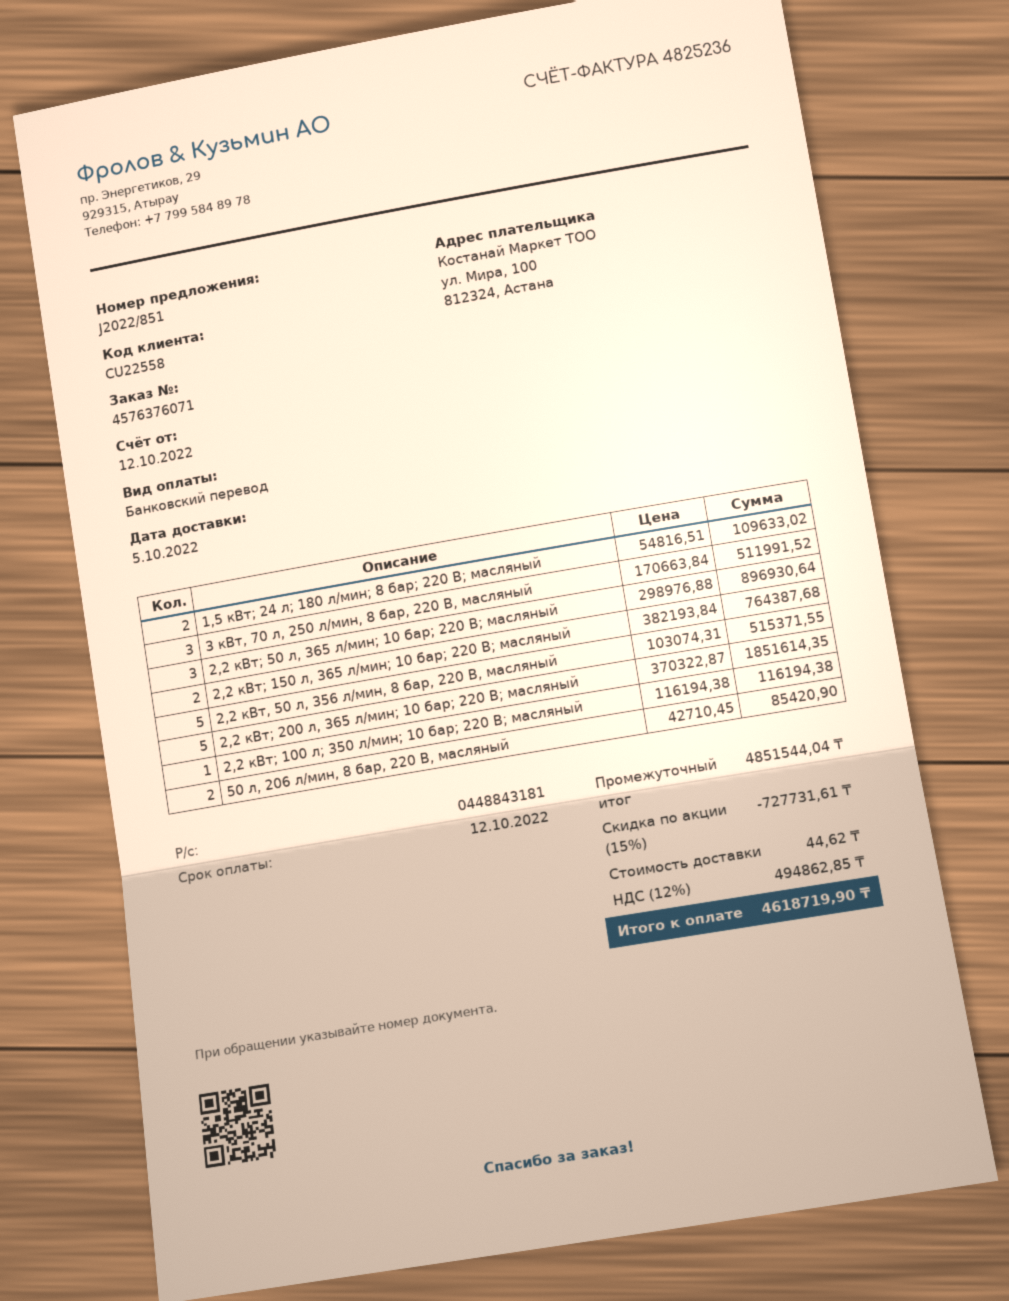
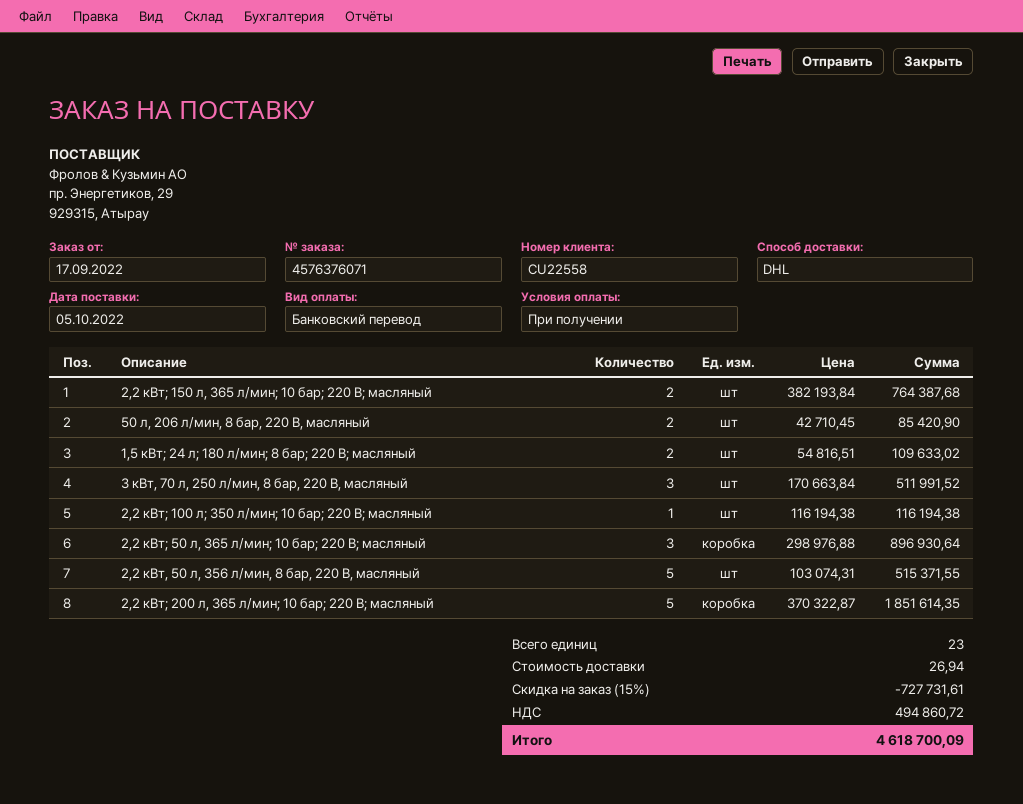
shipping: 44.62 -> 26.94
tax: 494862.85 -> 494860.72
total: 4618719.90 -> 4618700.09

